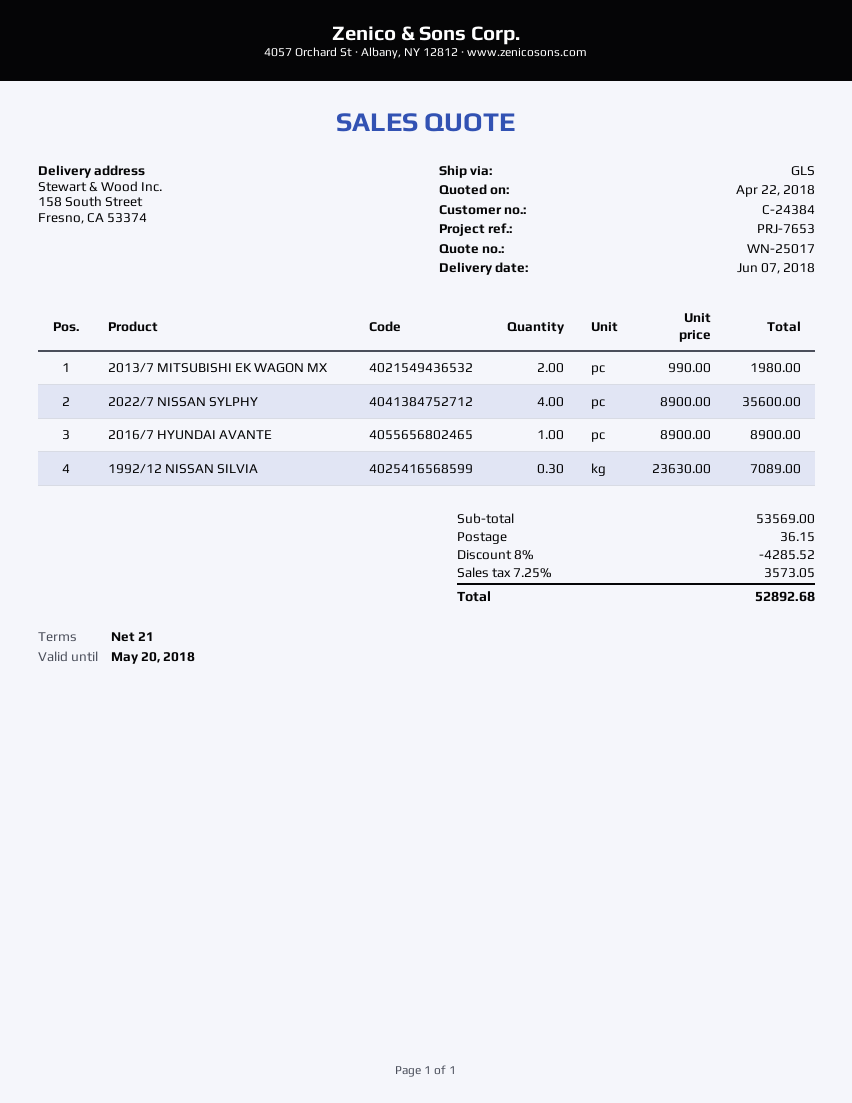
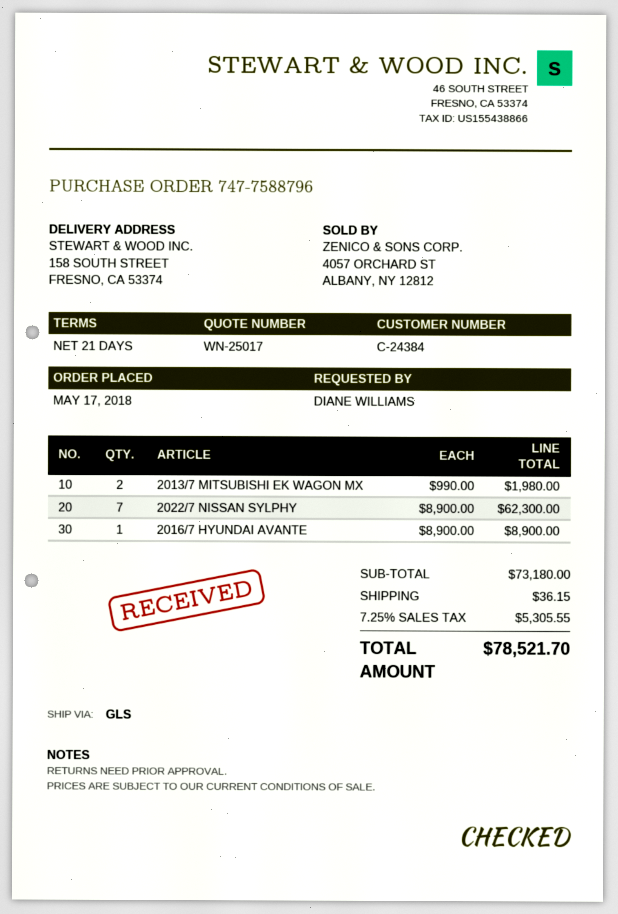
2022/7 NISSAN SYLPHY: 4 x 8900.00 = 35600.00 -> 7 x 8900.00 = 62300.00
1992/12 NISSAN SILVIA: 0.3 x 23630.00 = 7089.00 -> none
subtotal: 53569.00 -> 73180.00
discount: 8% = 4285.52 -> none
tax: 7.25% = 3573.05 -> 7.25% = 5305.55
total: 52892.68 -> 78521.70

